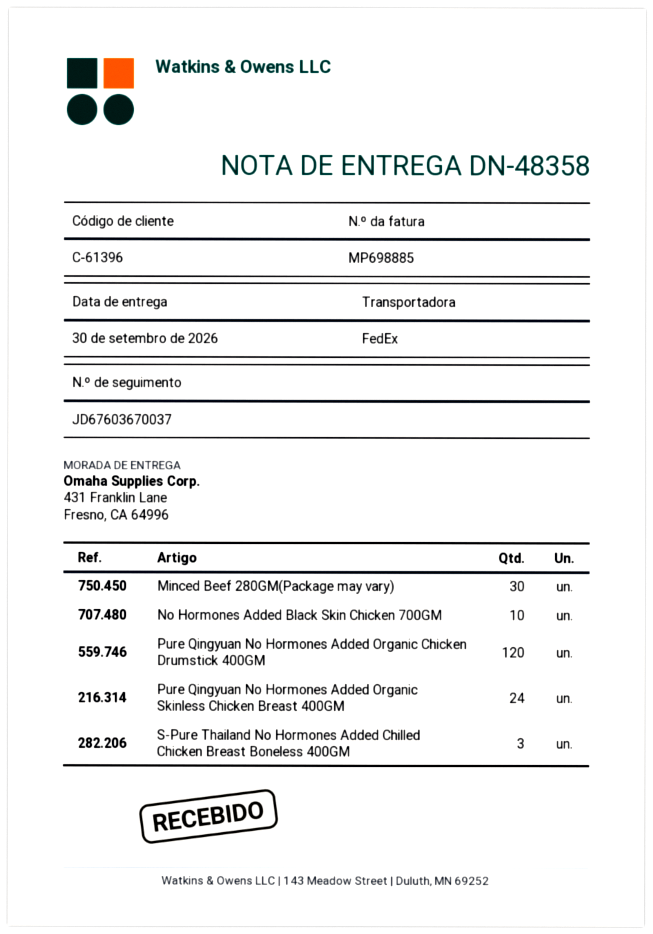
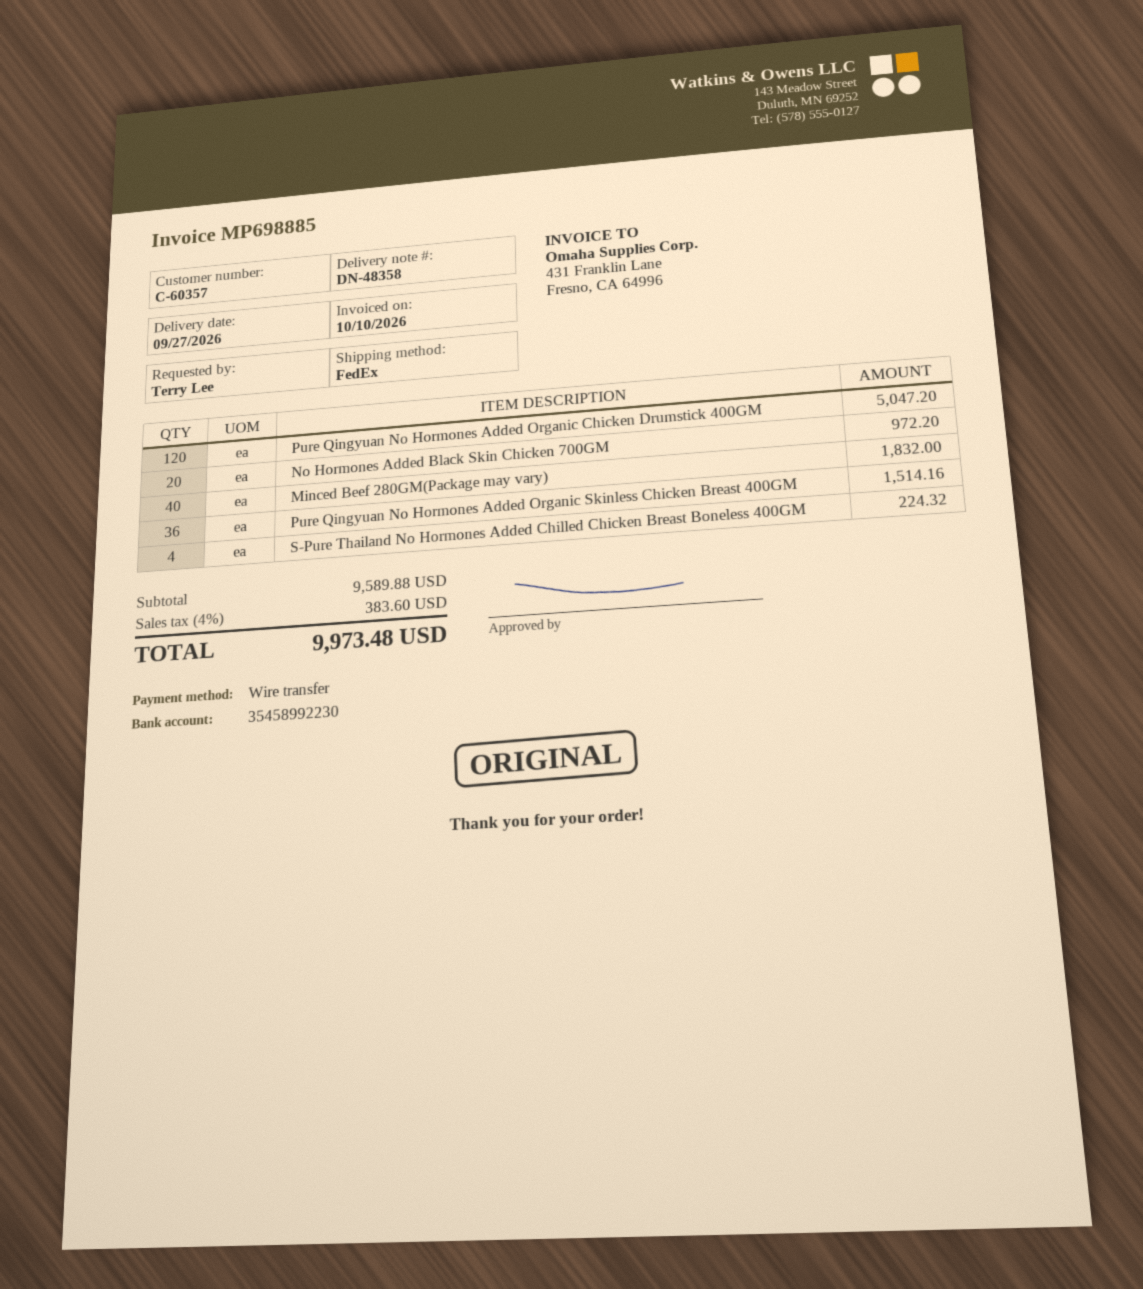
delivery date: 2026-09-30 -> 2026-09-27
customer number: C-61396 -> C-60357
Minced Beef 280GM(Package may vary): 30 -> 40
No Hormones Added Black Skin Chicken 700GM: 10 -> 20
Pure Qingyuan No Hormones Added Organic Skinless Chicken Breast 400GM: 24 -> 36
S-Pure Thailand No Hormones Added Chilled Chicken Breast Boneless 400GM: 3 -> 4

